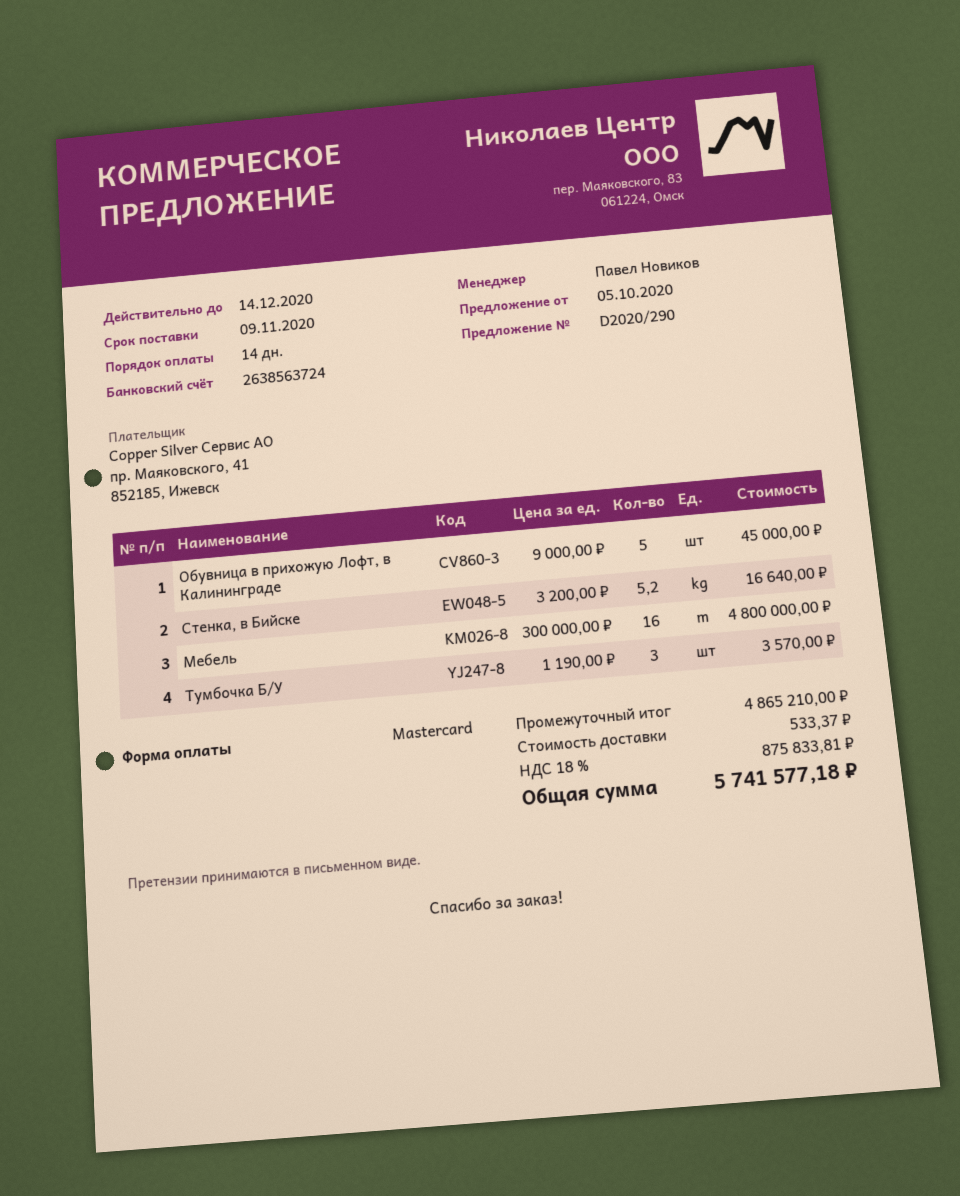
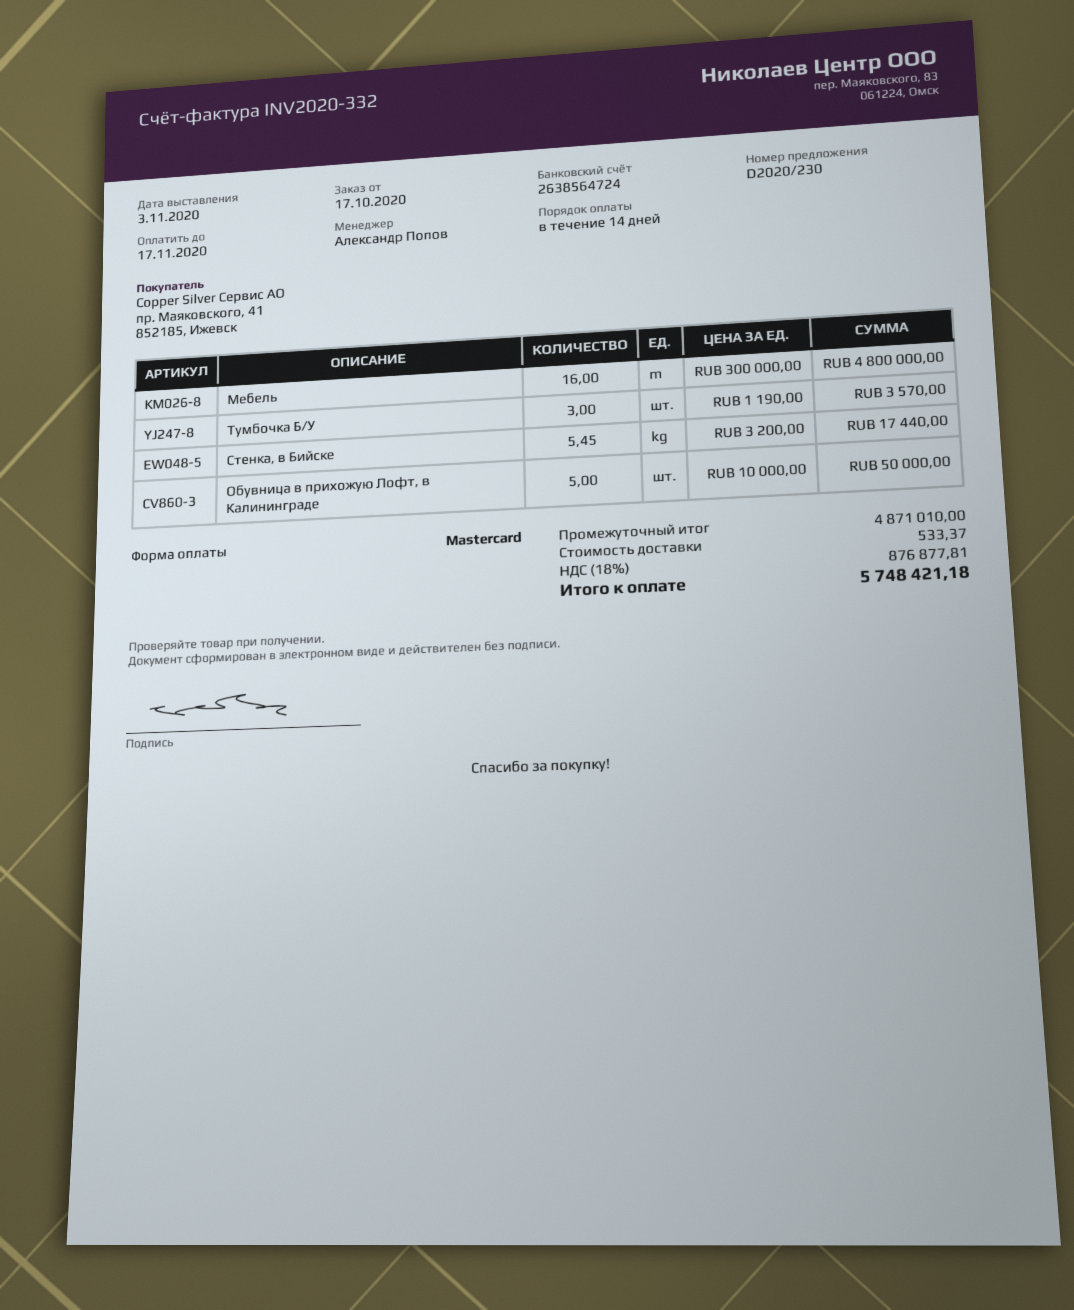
quote number: D2020/290 -> D2020/230
sales rep: Павел Новиков -> Александр Попов
bank account: 2638563724 -> 2638564724
Обувница в прихожую Лофт, в Калининграде: 5 x 9000.00 = 45000.00 -> 5 x 10000.00 = 50000.00
Стенка, в Бийске: 5.2 x 3200.00 = 16640.00 -> 5.45 x 3200.00 = 17440.00
subtotal: 4865210.00 -> 4871010.00
tax: 18% = 875833.81 -> 18% = 876877.81
total: 5741577.18 -> 5748421.18

